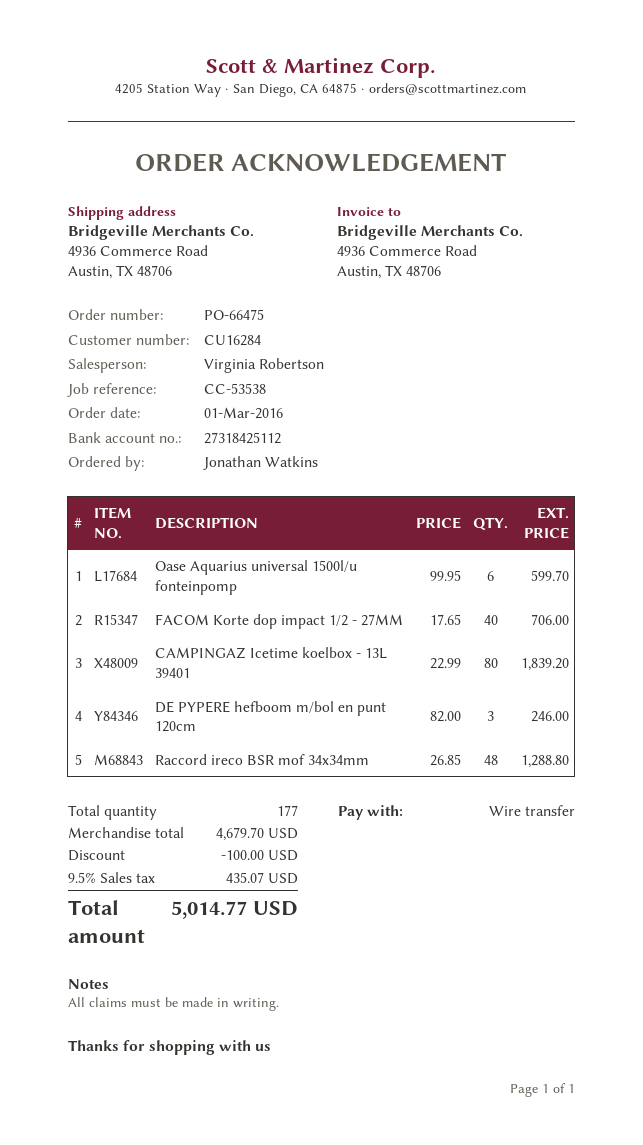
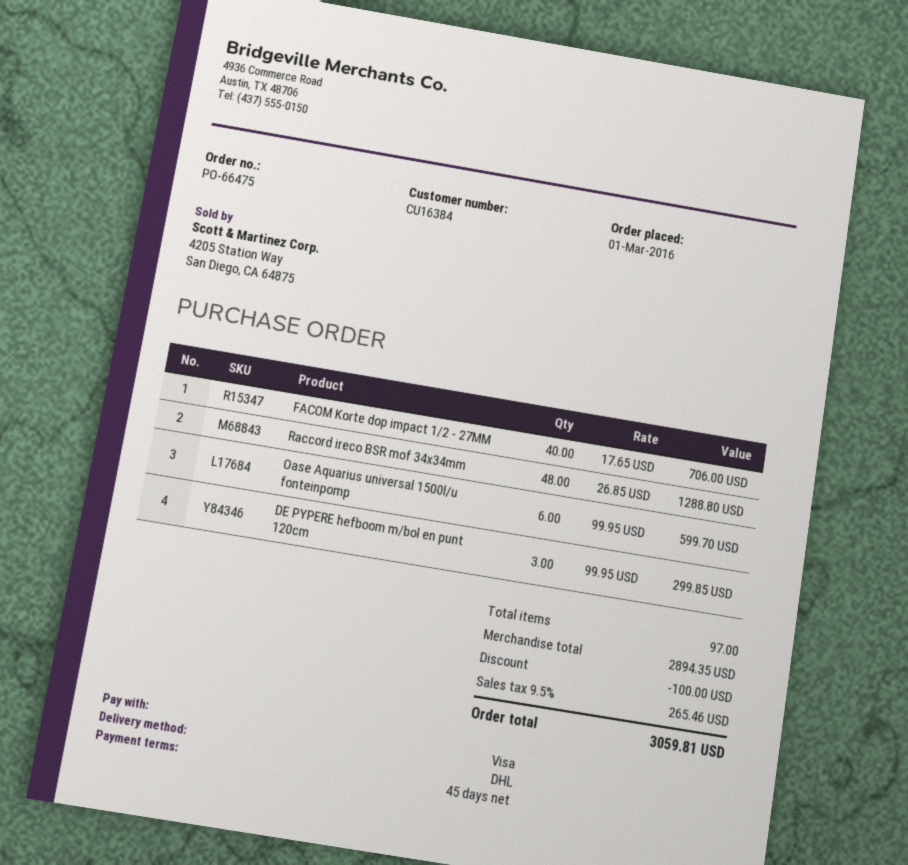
customer number: CU16284 -> CU16384
payment method: bank transfer -> Visa
CAMPINGAZ Icetime koelbox - 13L 39401: 80 x 22.99 = 1839.20 -> none
DE PYPERE hefboom m/bol en punt 120cm: 3 x 82.00 = 246.00 -> 3 x 99.95 = 299.85
total quantity: 177 -> 97
subtotal: 4679.70 -> 2894.35
tax: 9.5% = 435.07 -> 9.5% = 265.46
total: 5014.77 -> 3059.81

